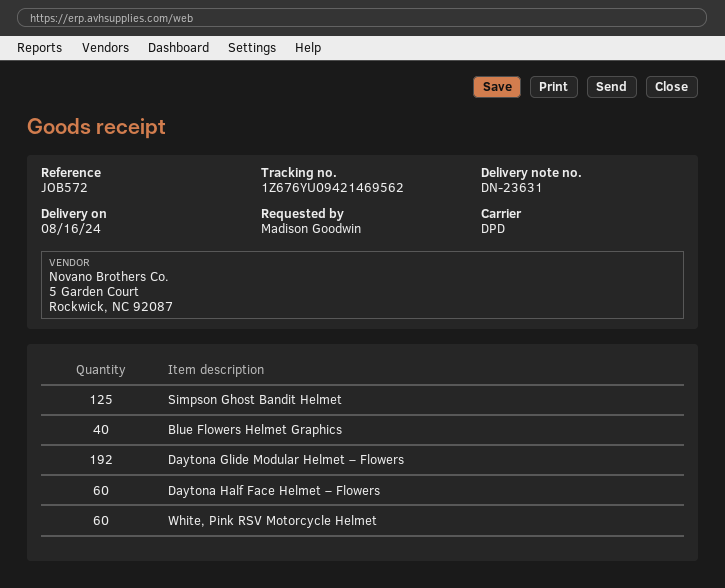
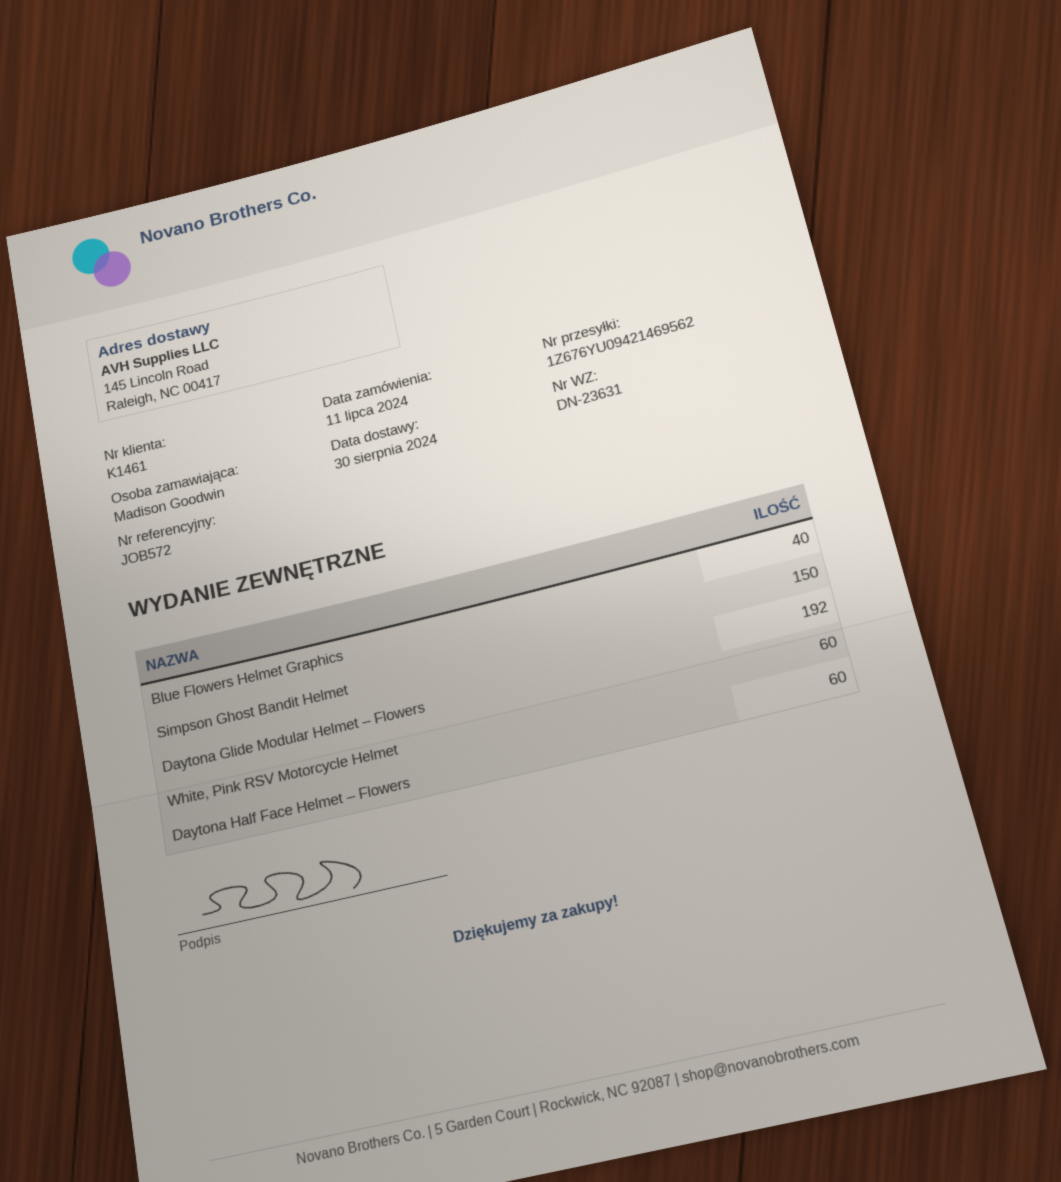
delivery date: 2024-08-16 -> 2024-08-30
Simpson Ghost Bandit Helmet: 125 -> 150

